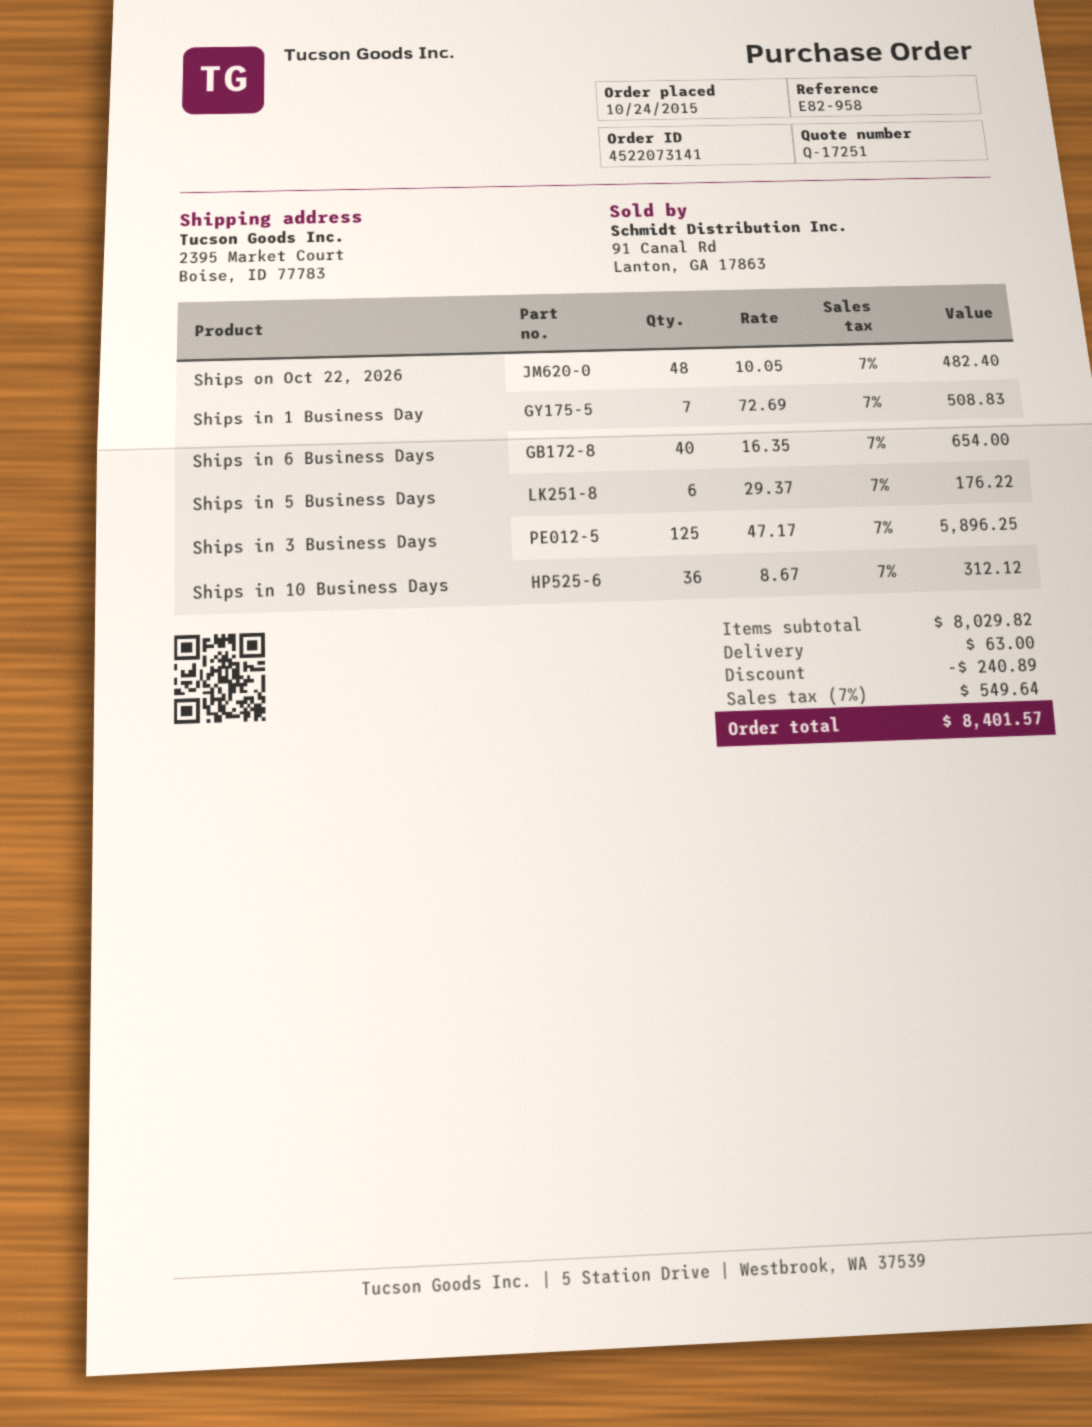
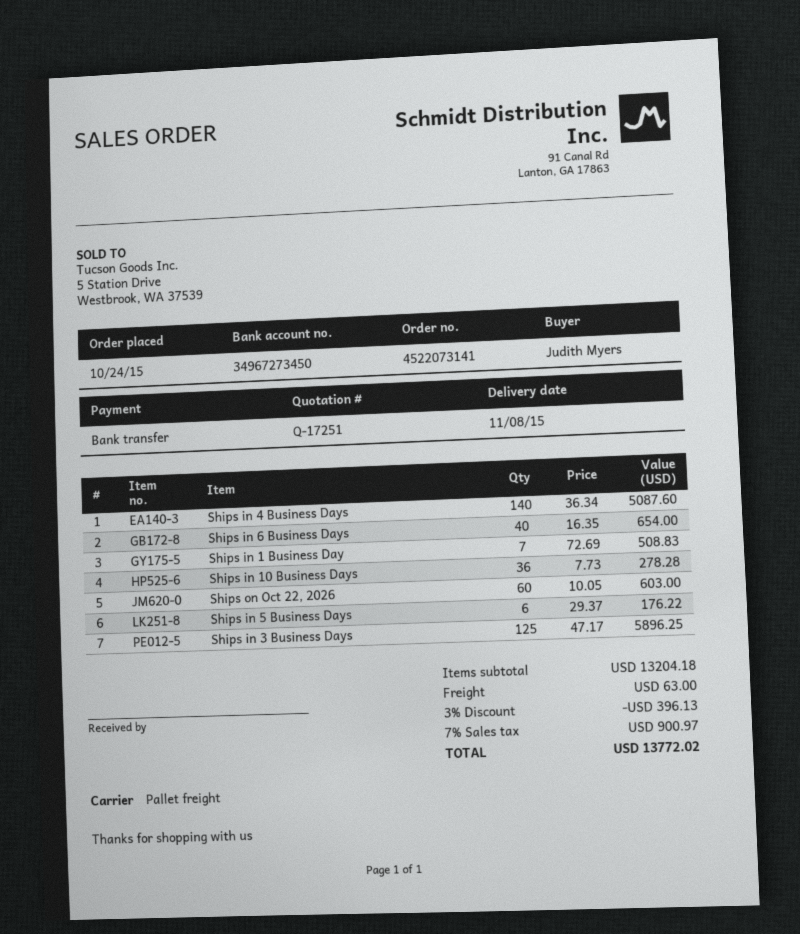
Ships on Oct 22, 2026: 48 x 10.05 = 482.40 -> 60 x 10.05 = 603.00
Ships in 10 Business Days: 36 x 8.67 = 312.12 -> 36 x 7.73 = 278.28
Ships in 4 Business Days: none -> 140 x 36.34 = 5087.60
subtotal: 8029.82 -> 13204.18
discount: 240.89 -> 396.13
tax: 7% = 549.64 -> 7% = 900.97
total: 8401.57 -> 13772.02

